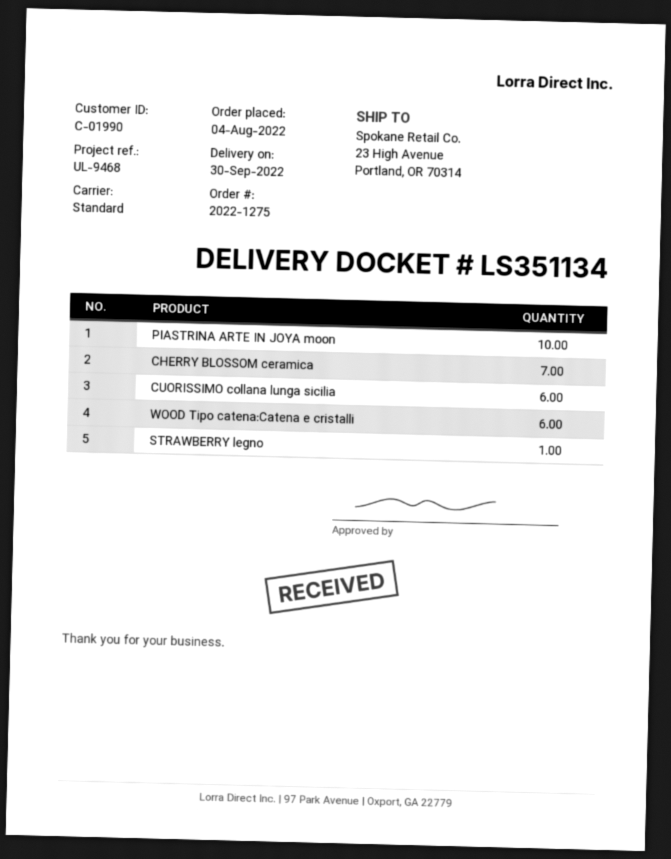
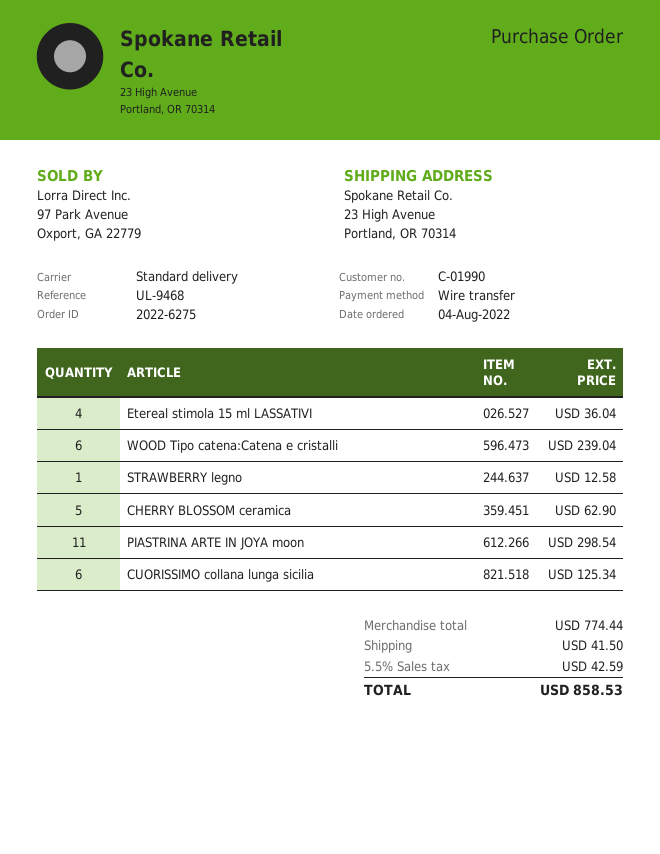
order number: 2022-1275 -> 2022-6275
PIASTRINA ARTE IN JOYA moon: 10 -> 11
CHERRY BLOSSOM ceramica: 7 -> 5
Etereal stimola 15 ml LASSATIVI: none -> 4

